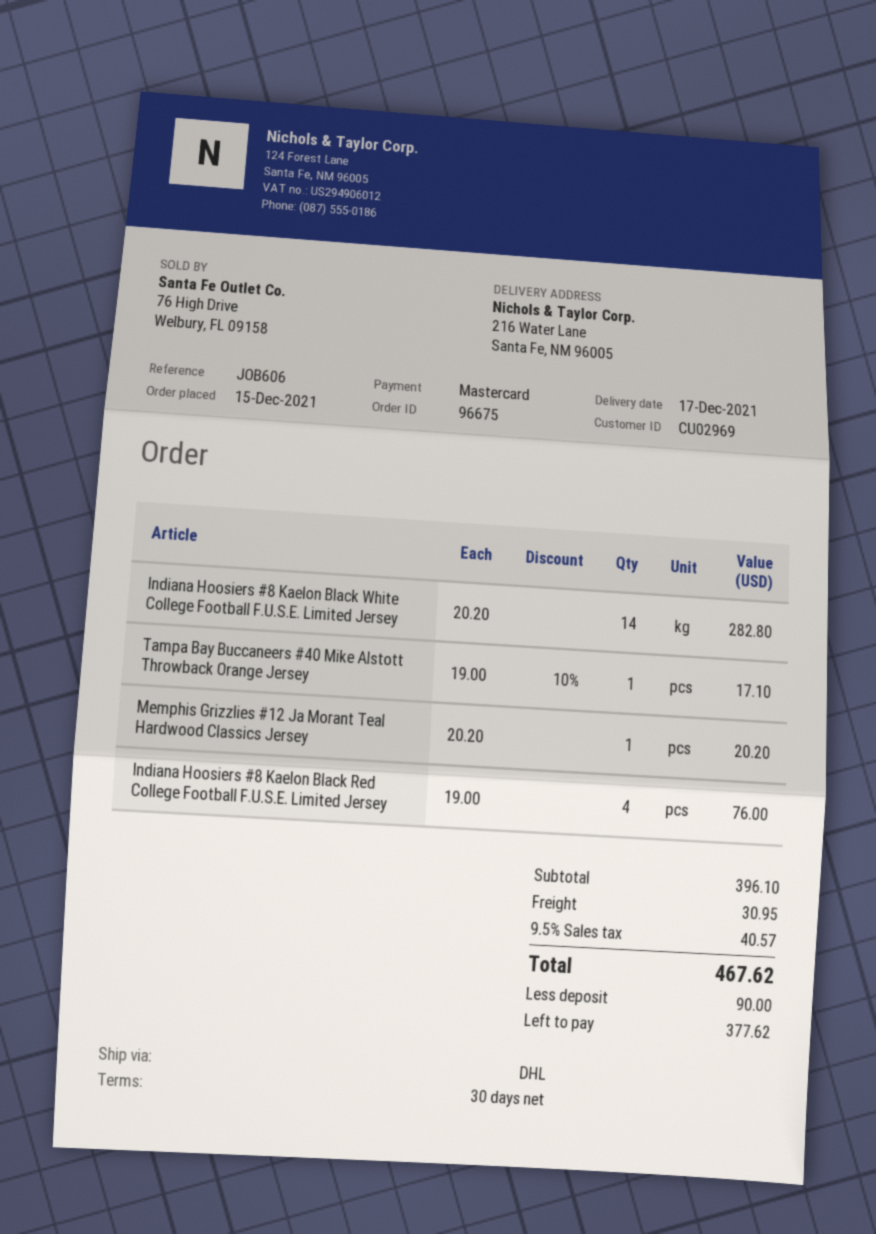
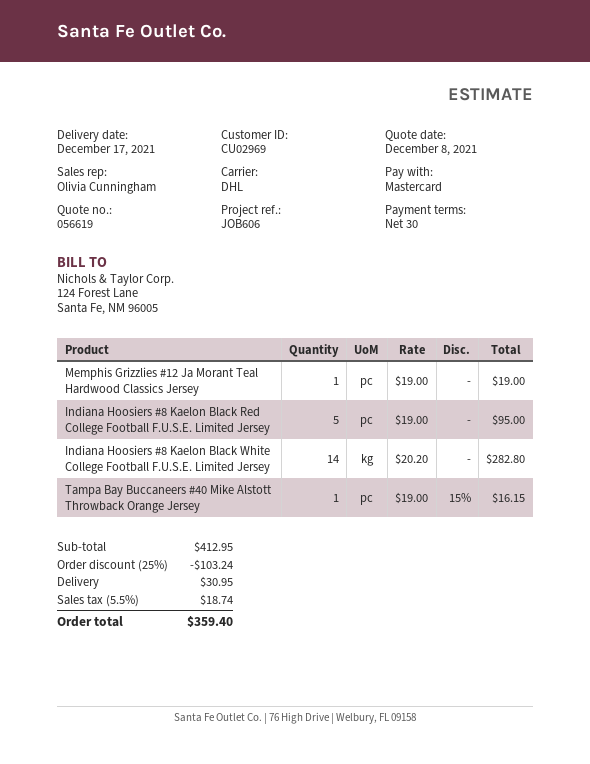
Tampa Bay Buccaneers #40 Mike Alstott Throwback Orange Jersey: 1 x 19.00 - 10% = 17.10 -> 1 x 19.00 - 15% = 16.15
Memphis Grizzlies #12 Ja Morant Teal Hardwood Classics Jersey: 1 x 20.20 = 20.20 -> 1 x 19.00 = 19.00
Indiana Hoosiers #8 Kaelon Black Red College Football F.U.S.E. Limited Jersey: 4 x 19.00 = 76.00 -> 5 x 19.00 = 95.00
subtotal: 396.10 -> 412.95
discount: none -> 25% = 103.24
tax: 9.5% = 40.57 -> 5.5% = 18.74
total: 467.62 -> 359.40

